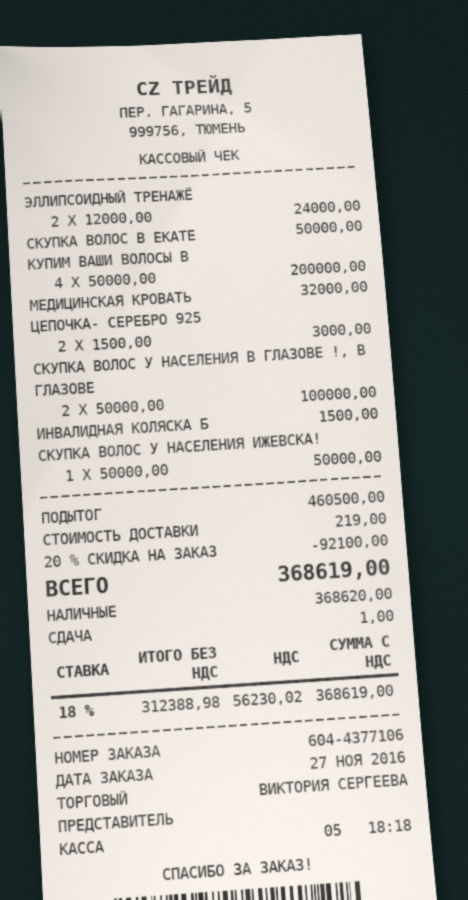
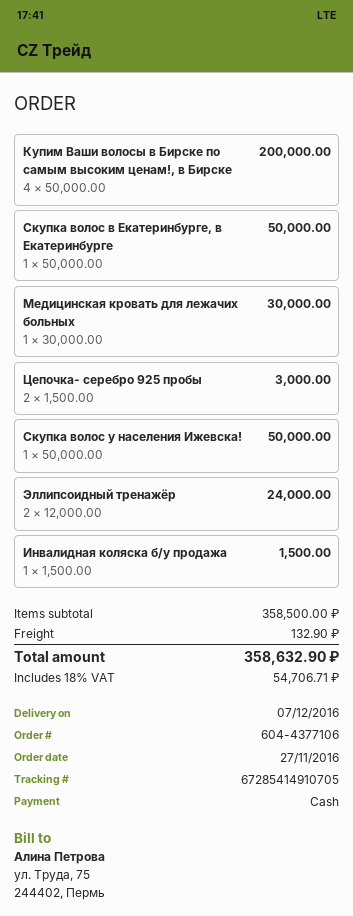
МЕДИЦИНСКАЯ КРОВАТЬ: 1 x 32000.00 = 32000.00 -> 1 x 30000.00 = 30000.00
СКУПКА ВОЛОС У НАСЕЛЕНИЯ В ГЛАЗОВЕ !, В ГЛАЗОВЕ: 2 x 50000.00 = 100000.00 -> none
subtotal: 460500.00 -> 358500.00
discount: 20% = 92100.00 -> none
shipping: 219.00 -> 132.90
tax: 18% = 56230.02 -> 18% = 54706.71
total: 368619.00 -> 358632.90

